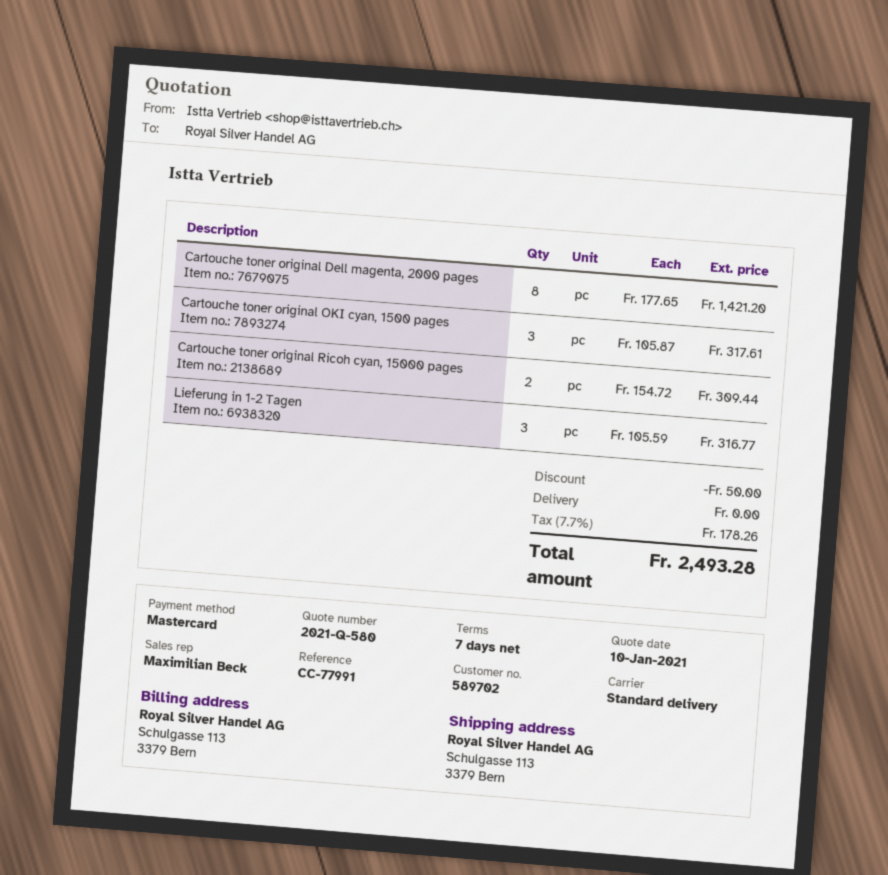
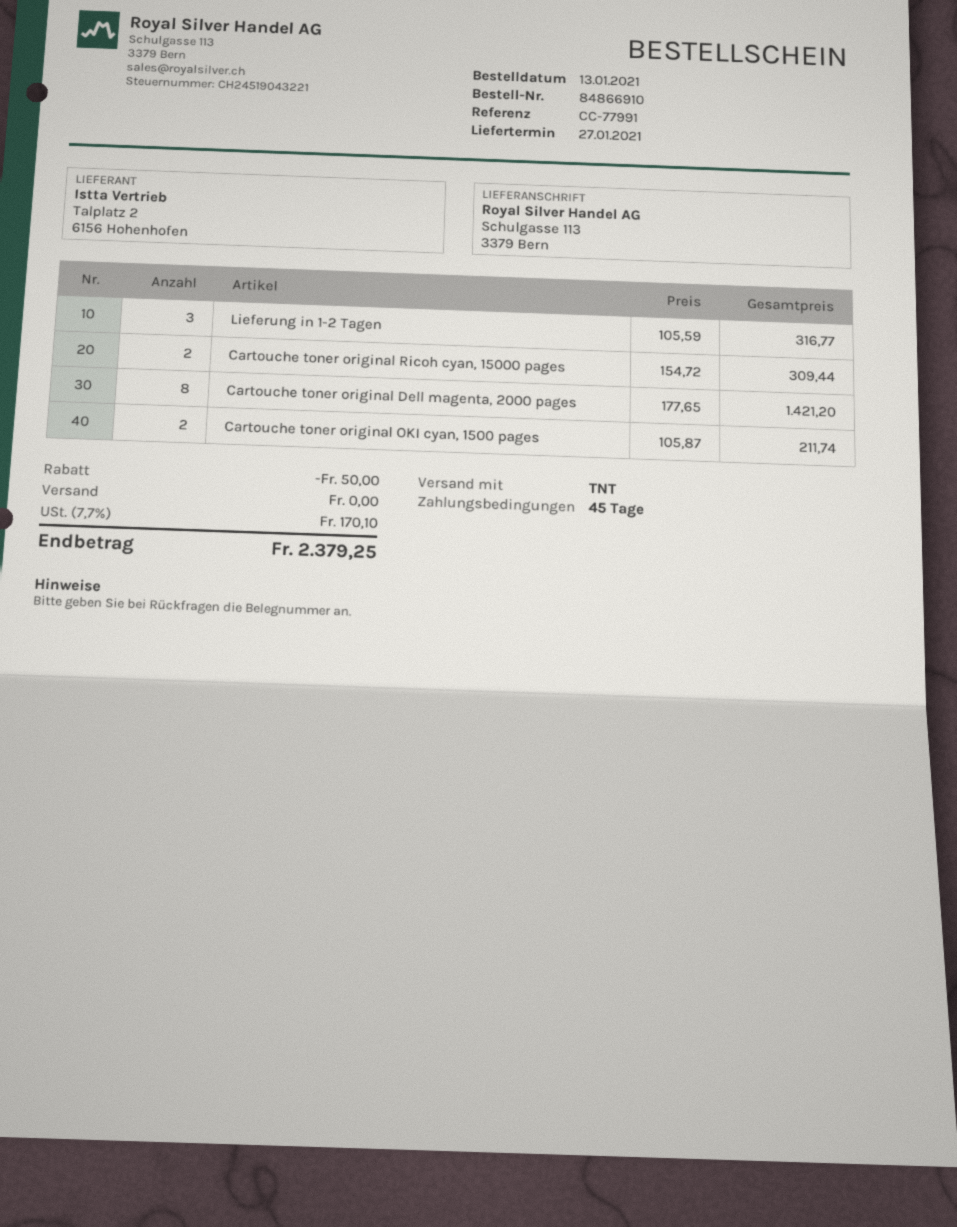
payment terms: 7 days -> 45 days
shipping method: standard -> TNT
Cartouche toner original OKI cyan, 1500 pages: 3 x 105.87 = 317.61 -> 2 x 105.87 = 211.74
tax: 7.7% = 178.26 -> 7.7% = 170.10
total: 2493.28 -> 2379.25

